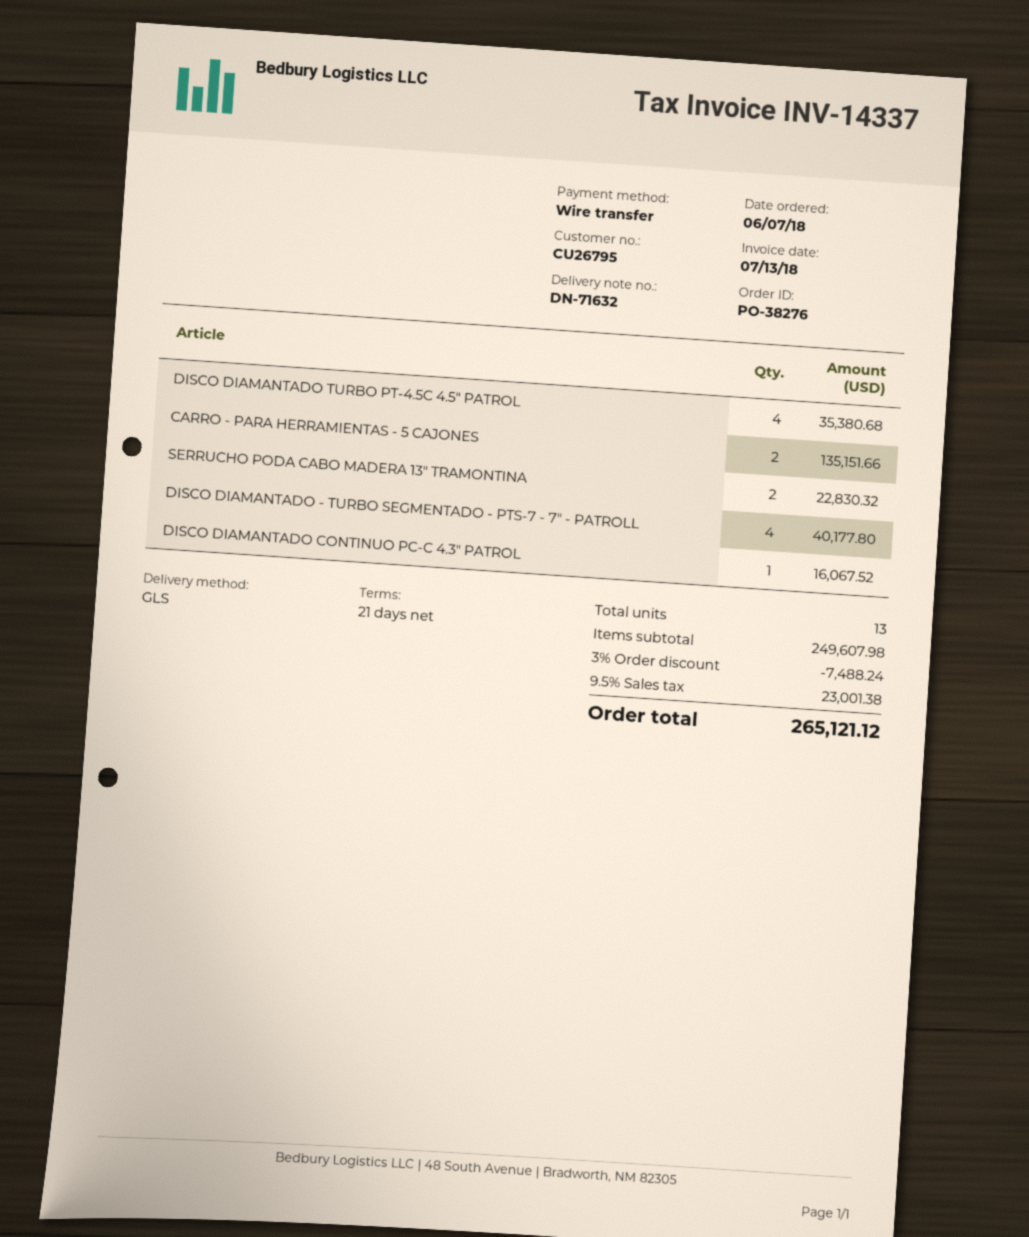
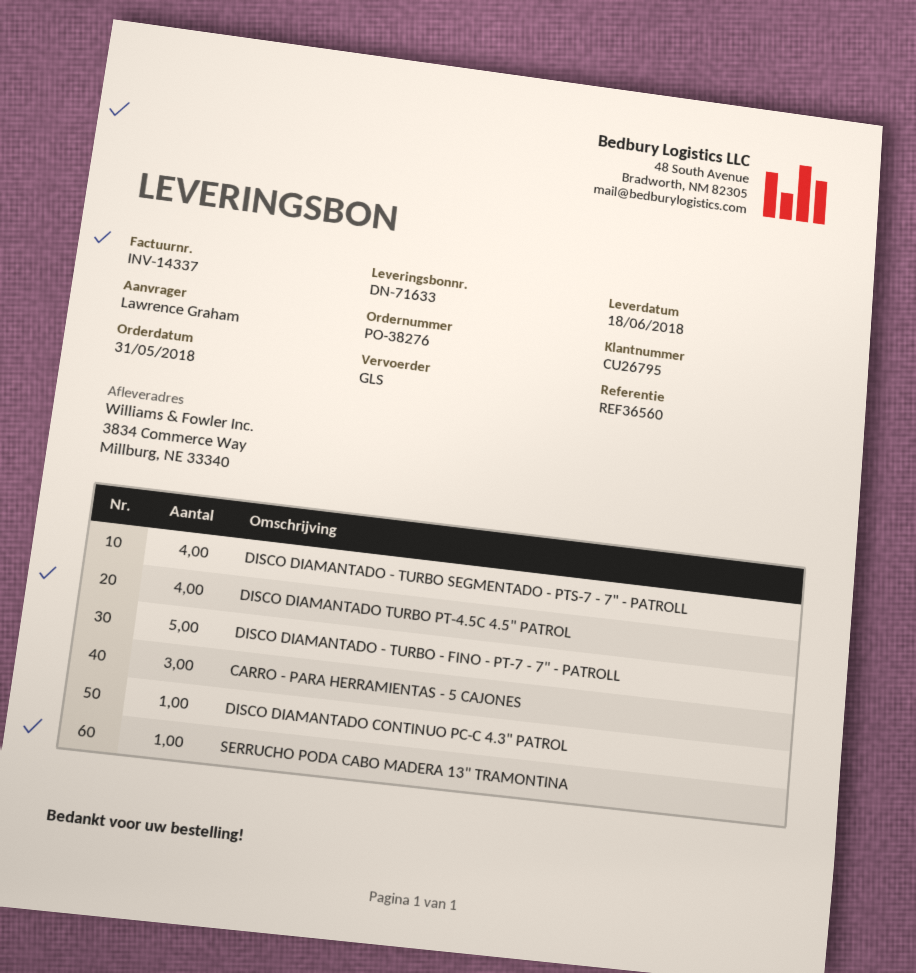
order date: 2018-06-07 -> 2018-05-31
delivery note number: DN-71632 -> DN-71633
CARRO - PARA HERRAMIENTAS - 5 CAJONES: 2 -> 3
SERRUCHO PODA CABO MADERA 13" TRAMONTINA: 2 -> 1
DISCO DIAMANTADO - TURBO - FINO - PT-7 - 7" - PATROLL: none -> 5

